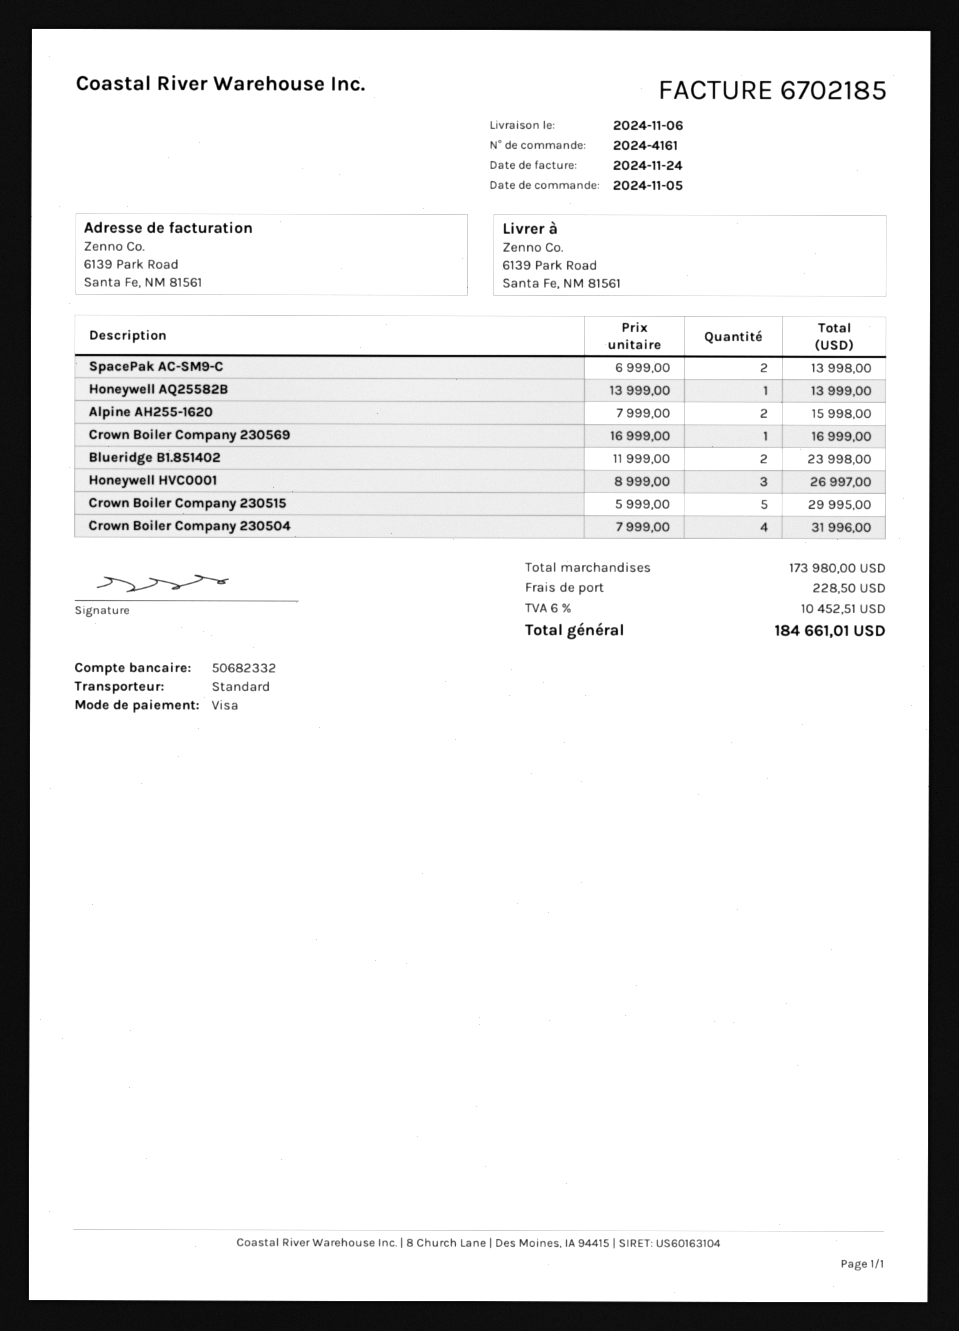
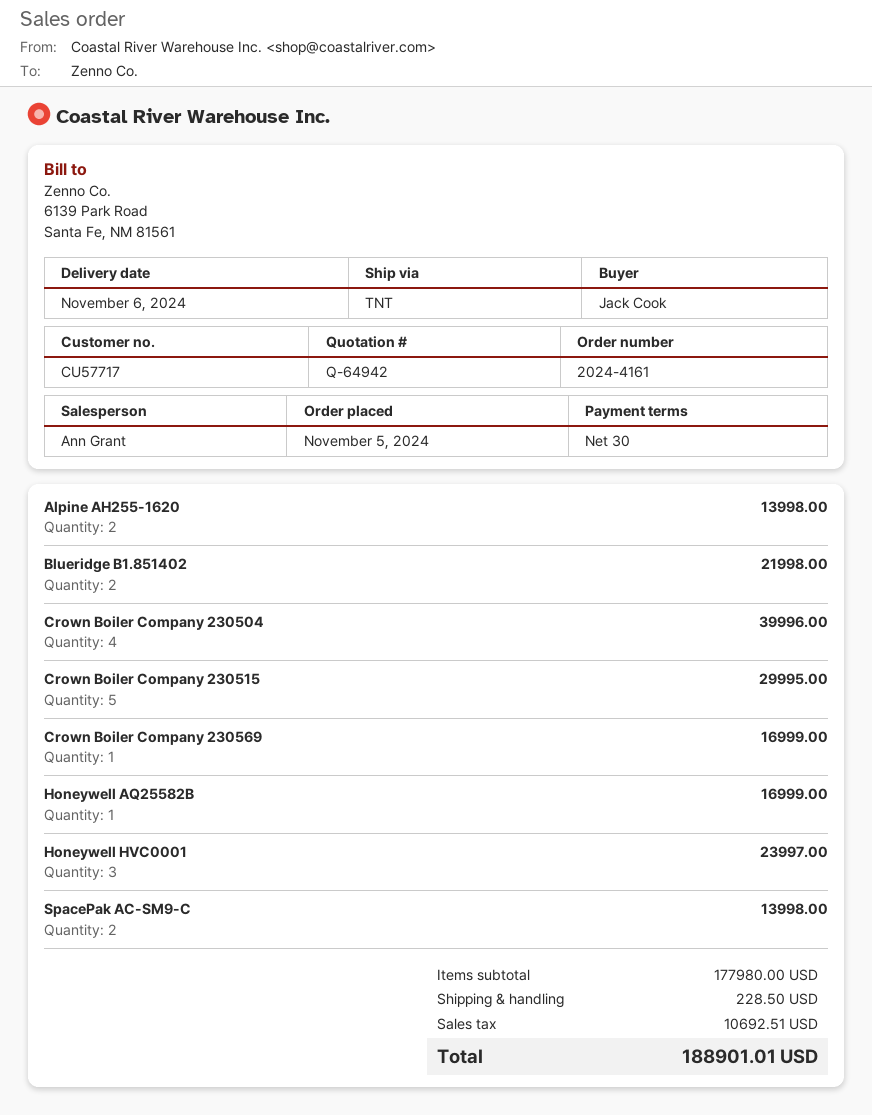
shipping method: standard -> TNT
Honeywell AQ25582B: 1 for 13999.00 -> 1 for 16999.00
Alpine AH255-1620: 2 for 15998.00 -> 2 for 13998.00
Blueridge B1.851402: 2 for 23998.00 -> 2 for 21998.00
Honeywell HVC0001: 3 for 26997.00 -> 3 for 23997.00
Crown Boiler Company 230504: 4 for 31996.00 -> 4 for 39996.00
subtotal: 173980.00 -> 177980.00
tax: 10452.51 -> 10692.51
total: 184661.01 -> 188901.01

